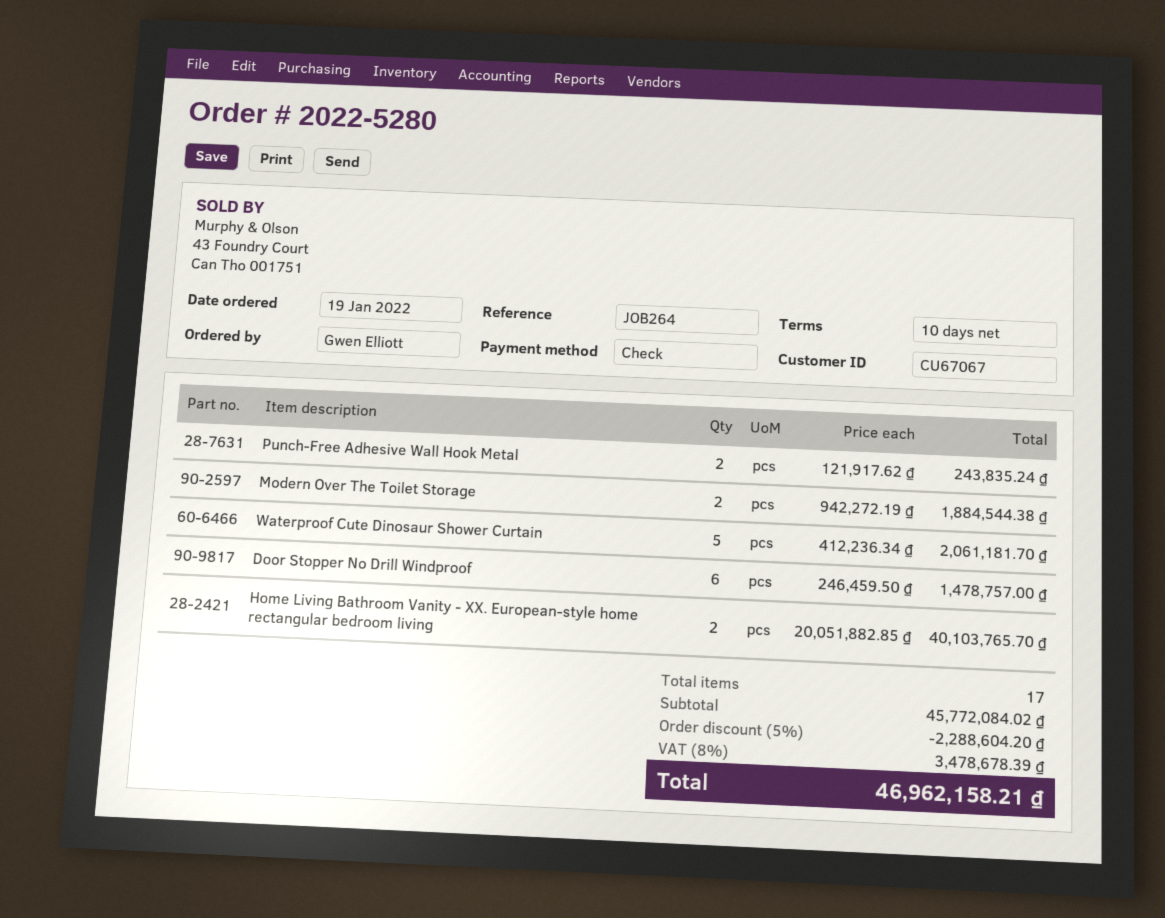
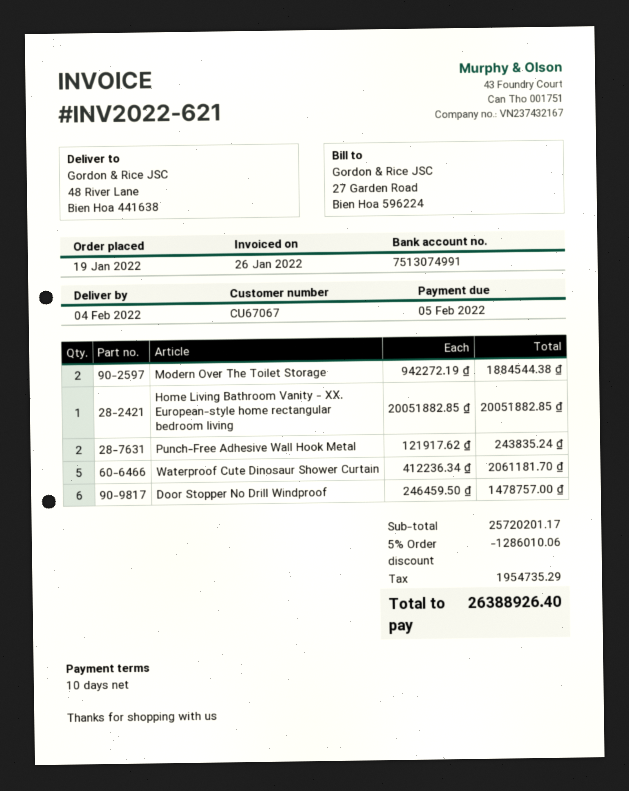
Home Living Bathroom Vanity - XX. European-style home rectangular bedroom living: 2 x 20051882.85 = 40103765.70 -> 1 x 20051882.85 = 20051882.85
subtotal: 45772084.02 -> 25720201.17
discount: 5% = 2288604.20 -> 5% = 1286010.06
tax: 3478678.39 -> 1954735.29
total: 46962158.21 -> 26388926.40

